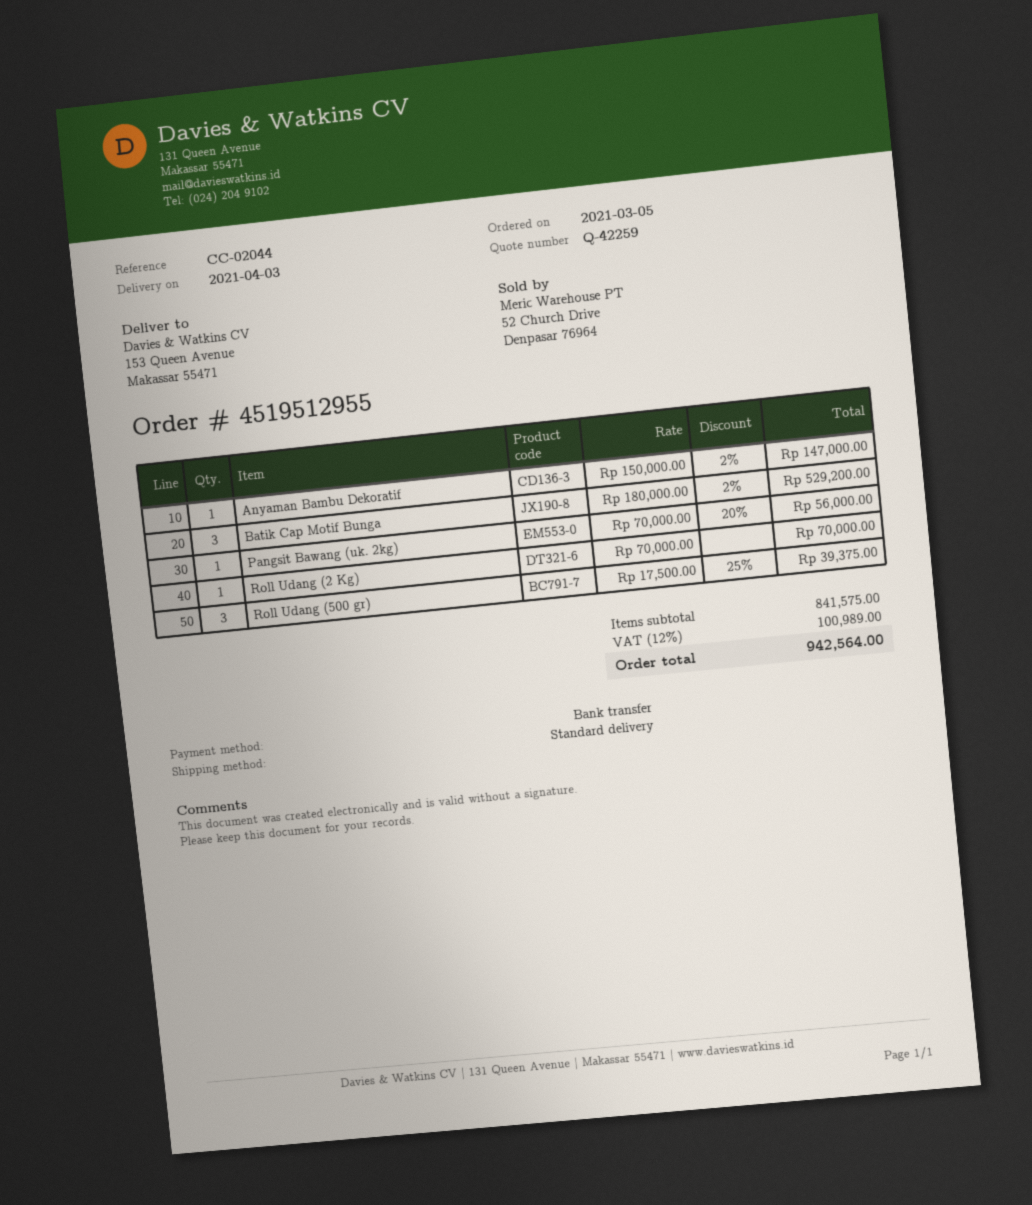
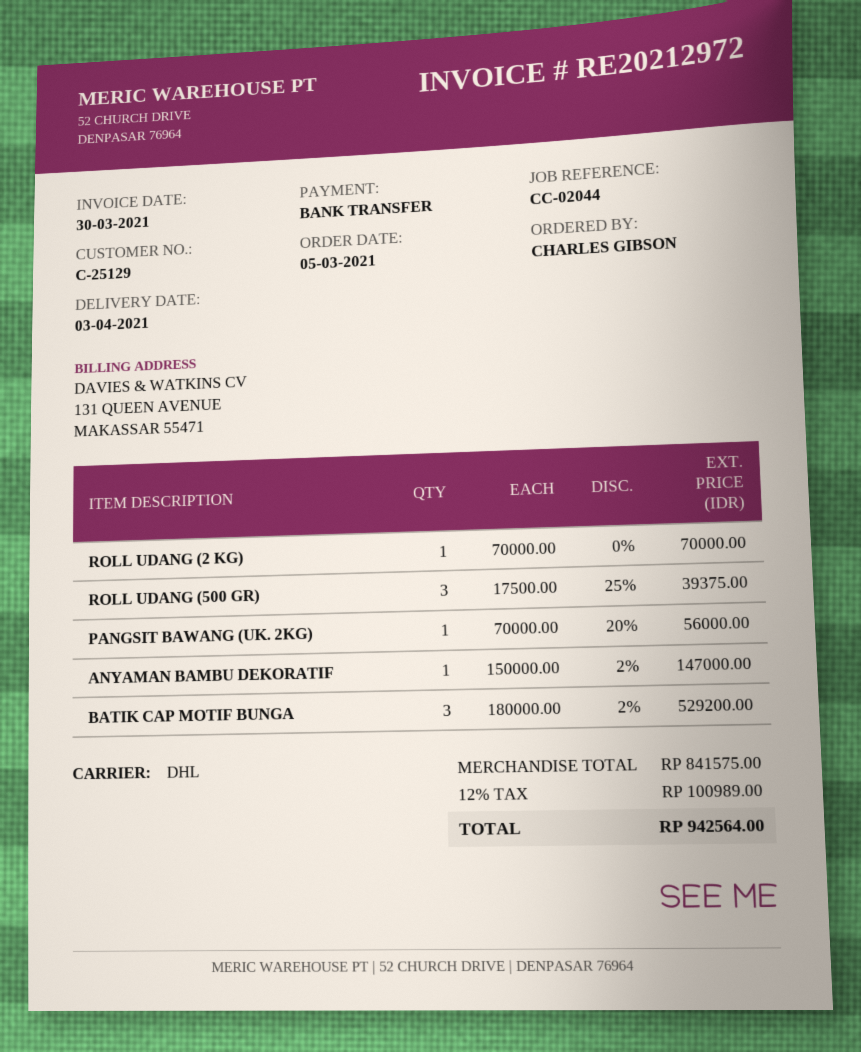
shipping method: standard -> DHL

